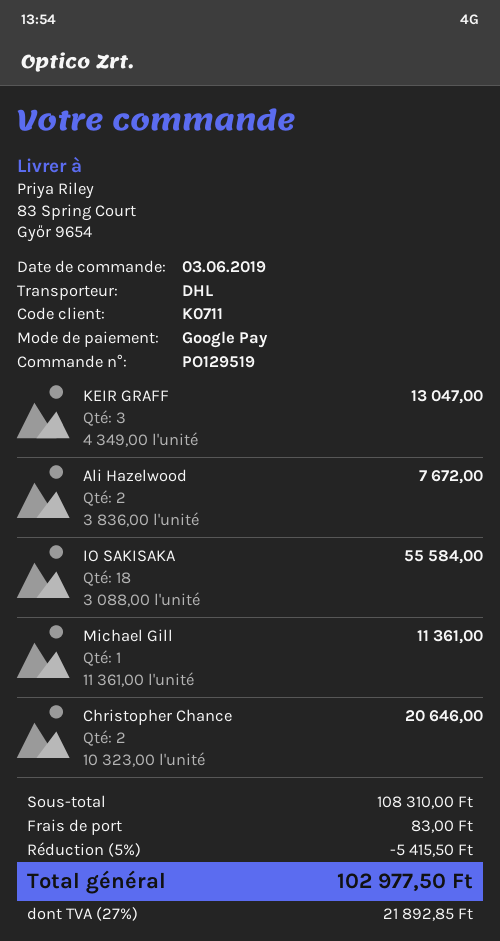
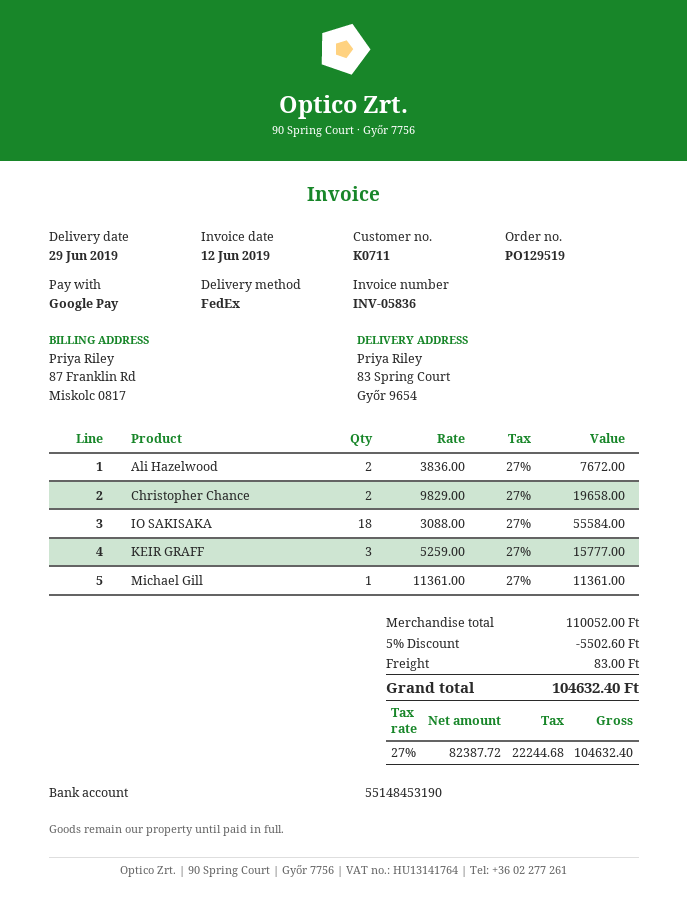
shipping method: DHL -> FedEx
KEIR GRAFF: 3 x 4349.00 = 13047.00 -> 3 x 5259.00 = 15777.00
Christopher Chance: 2 x 10323.00 = 20646.00 -> 2 x 9829.00 = 19658.00
subtotal: 108310.00 -> 110052.00
discount: 5% = 5415.50 -> 5% = 5502.60
tax: 27% = 21892.85 -> 27% = 22244.68
total: 102977.50 -> 104632.40

